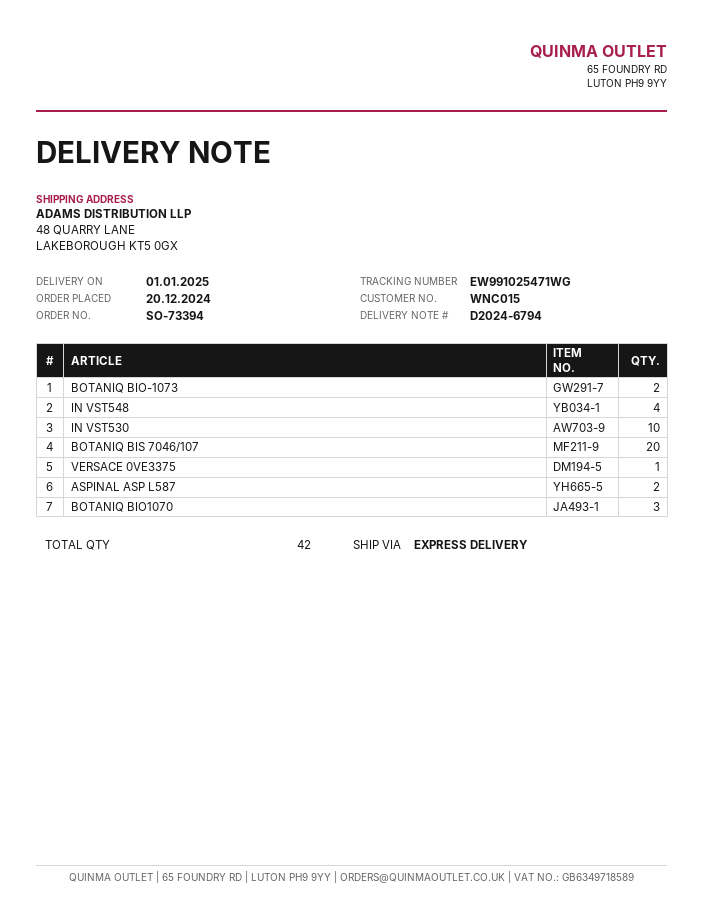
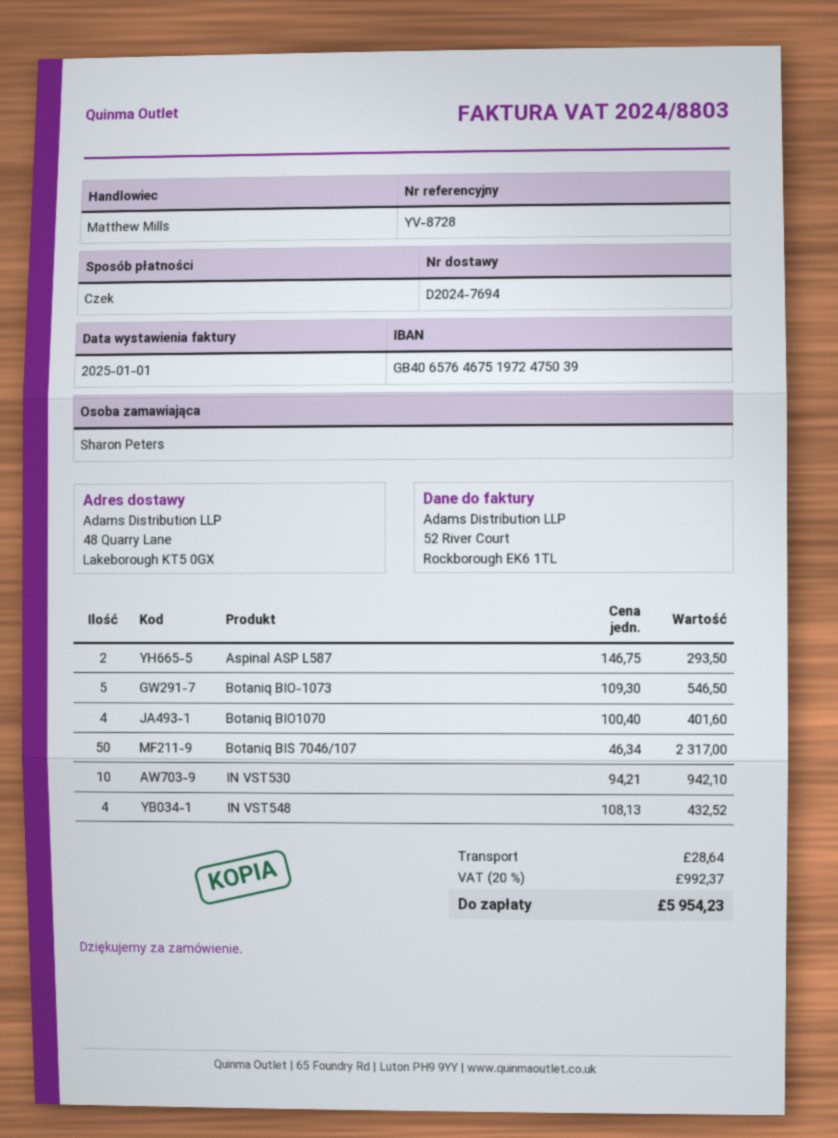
delivery note number: D2024-6794 -> D2024-7694
BOTANIQ BIO-1073: 2 -> 5
BOTANIQ BIS 7046/107: 20 -> 50
VERSACE 0VE3375: 1 -> none
BOTANIQ BIO1070: 3 -> 4

